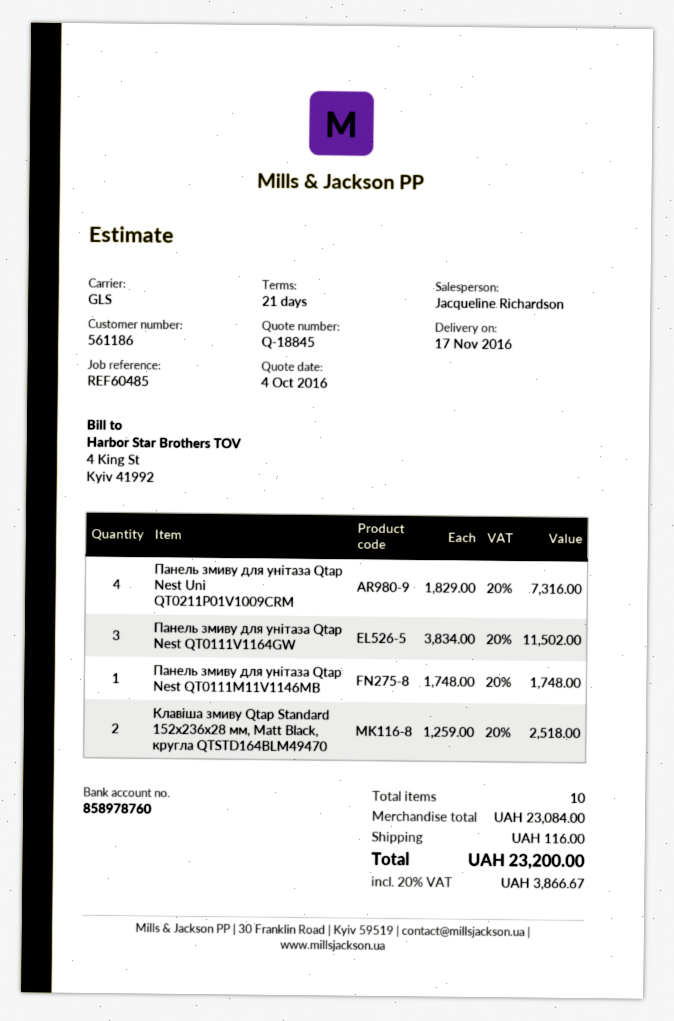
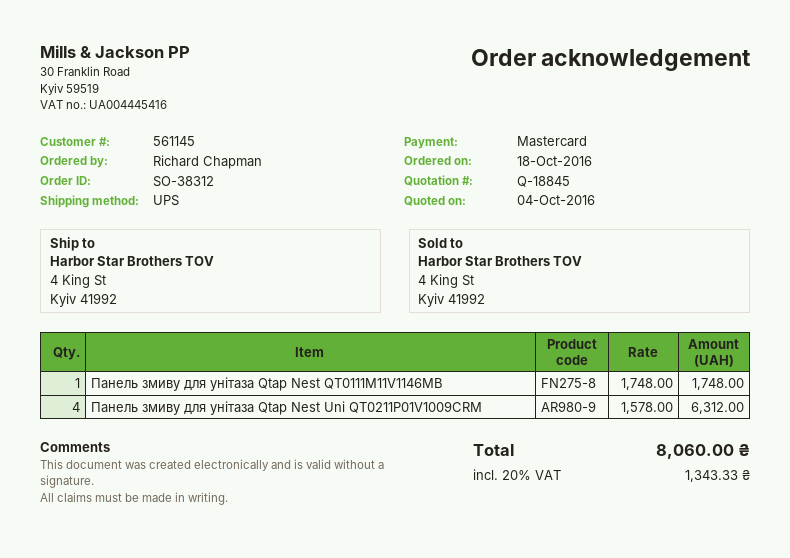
customer number: 561186 -> 561145
shipping method: GLS -> UPS
Панель змиву для унітаза Qtap Nest Uni QT0211P01V1009CRM: 4 x 1829.00 = 7316.00 -> 4 x 1578.00 = 6312.00
Панель змиву для унітаза Qtap Nest QT0111V1164GW: 3 x 3834.00 = 11502.00 -> none
Клавіша змиву Qtap Standard 152x236x28 мм, Matt Black, кругла QTSTD164BLM49470: 2 x 1259.00 = 2518.00 -> none
shipping: 116.00 -> none
tax: 20% = 3866.67 -> 20% = 1343.33
total: 23200.00 -> 8060.00

